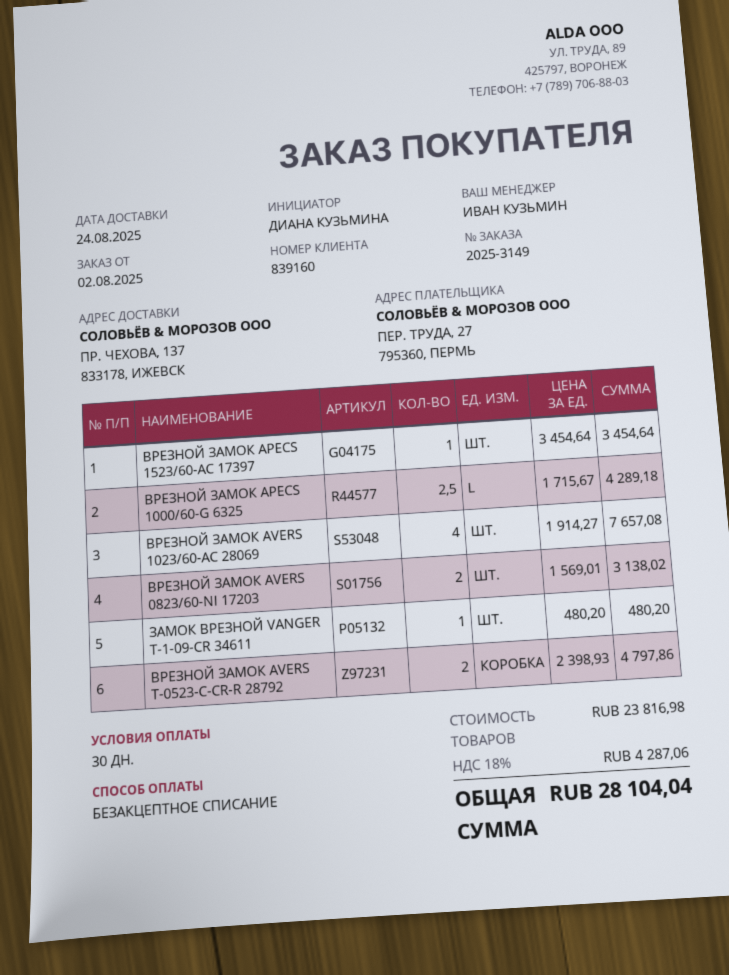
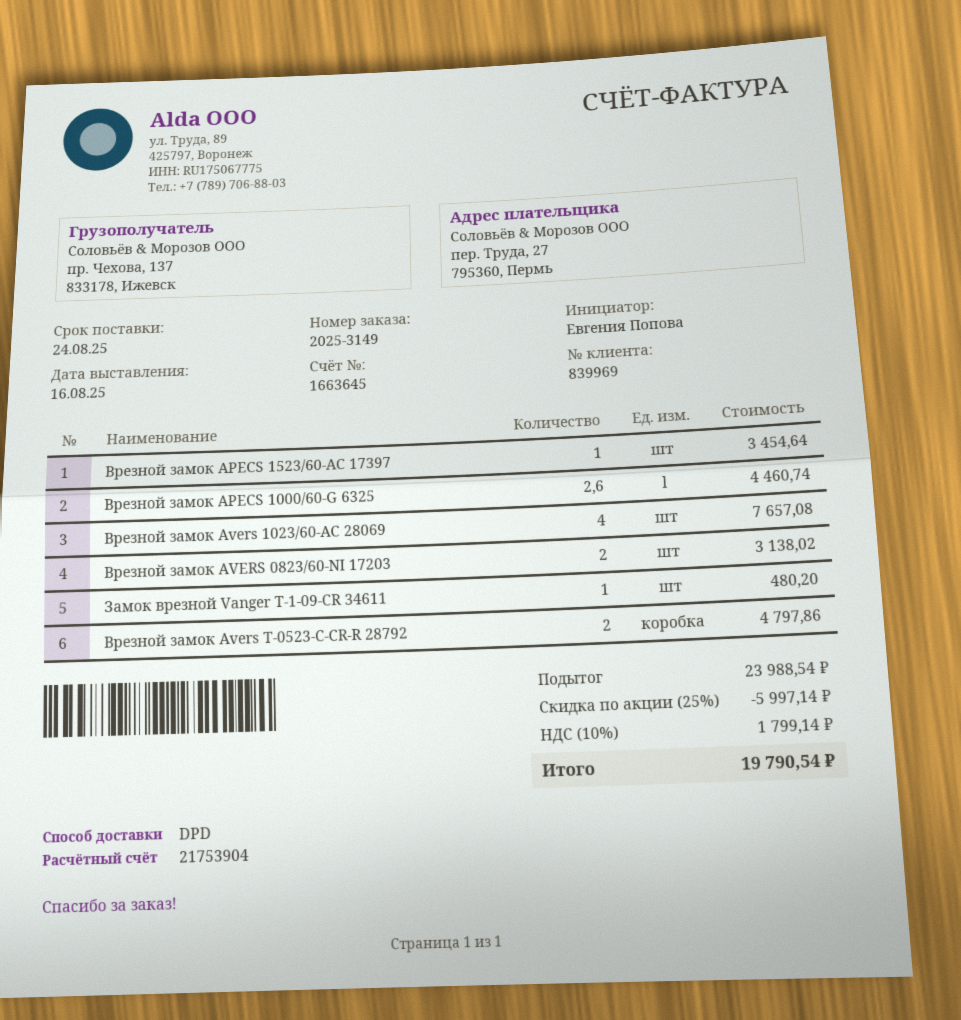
customer number: 839160 -> 839969
ordered by: ДИАНА КУЗЬМИНА -> Евгения Попова
ВРЕЗНОЙ ЗАМОК APECS 1000/60-G 6325: 2.5 for 4289.18 -> 2.6 for 4460.74
subtotal: 23816.98 -> 23988.54
discount: none -> 25% = 5997.14
tax: 18% = 4287.06 -> 10% = 1799.14
total: 28104.04 -> 19790.54

